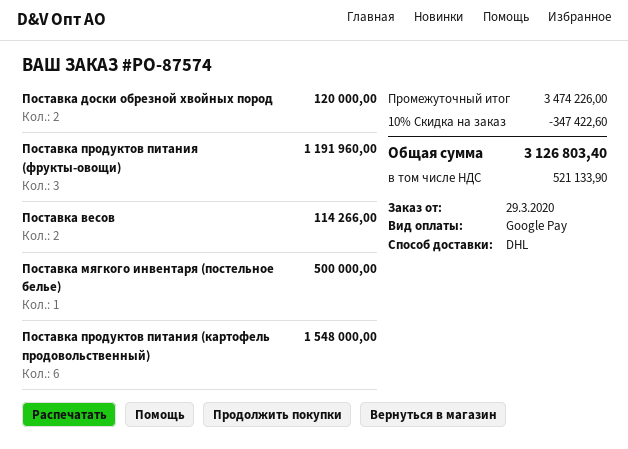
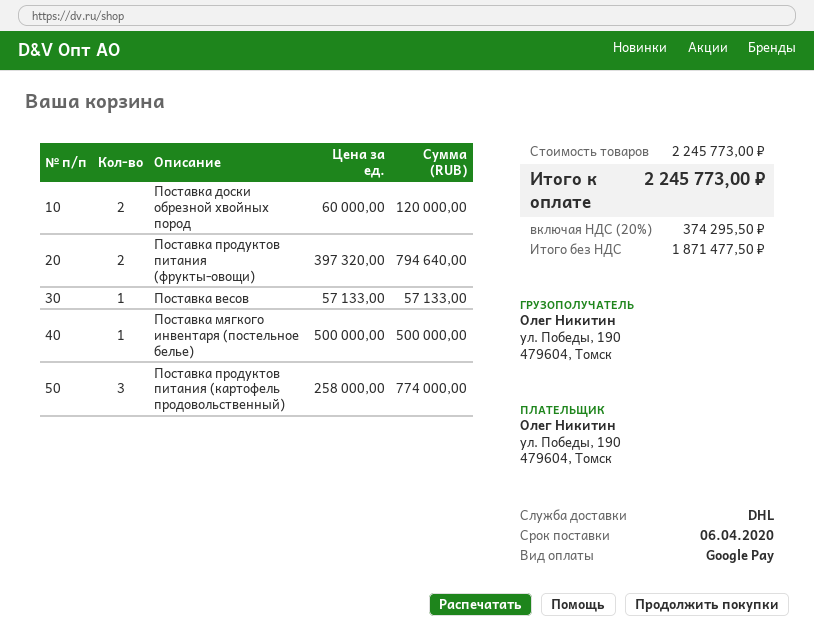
Поставка продуктов питания (фрукты-овощи): 3 for 1191960.00 -> 2 for 794640.00
Поставка весов: 2 for 114266.00 -> 1 for 57133.00
Поставка продуктов питания (картофель продовольственный): 6 for 1548000.00 -> 3 for 774000.00
subtotal: 3474226.00 -> 2245773.00
discount: 10% = 347422.60 -> none
tax: 521133.90 -> 374295.50
total: 3126803.40 -> 2245773.00

